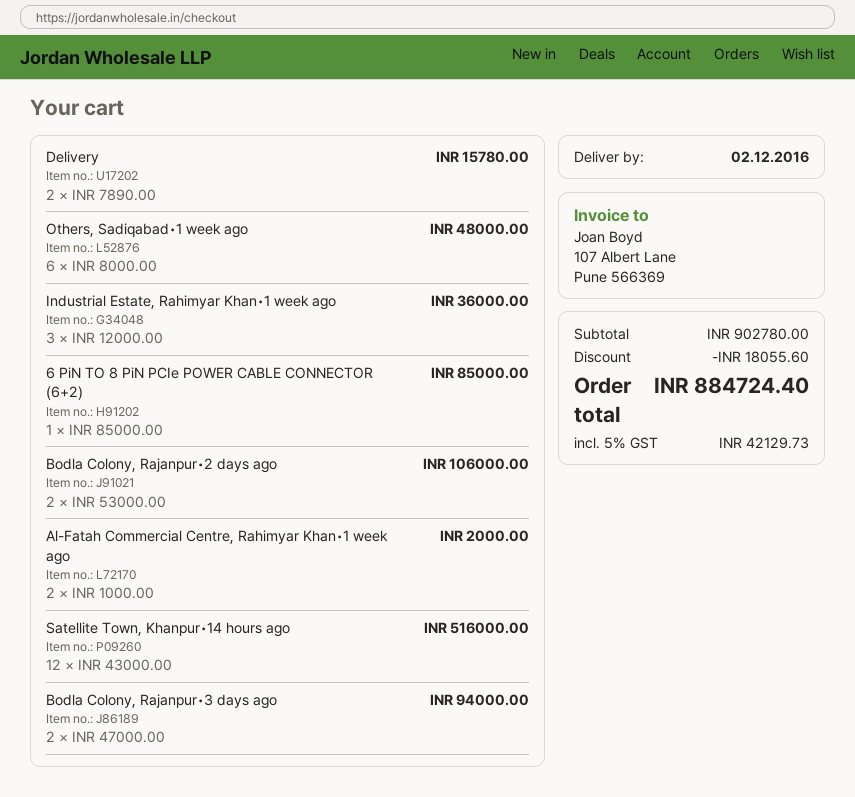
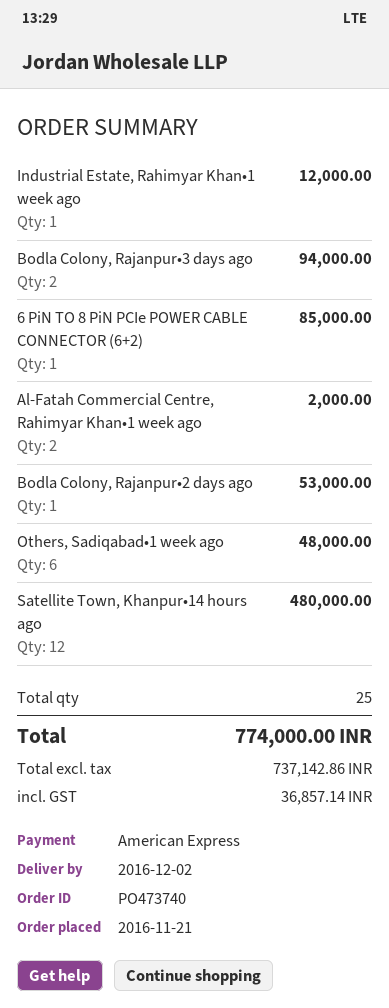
Delivery: 2 for 15780.00 -> none
Industrial Estate, Rahimyar Khan•1 week ago: 3 for 36000.00 -> 1 for 12000.00
Bodla Colony, Rajanpur•2 days ago: 2 for 106000.00 -> 1 for 53000.00
Satellite Town, Khanpur•14 hours ago: 12 for 516000.00 -> 12 for 480000.00
discount: 18055.60 -> none
tax: 42129.73 -> 36857.14
total: 884724.40 -> 774000.00

